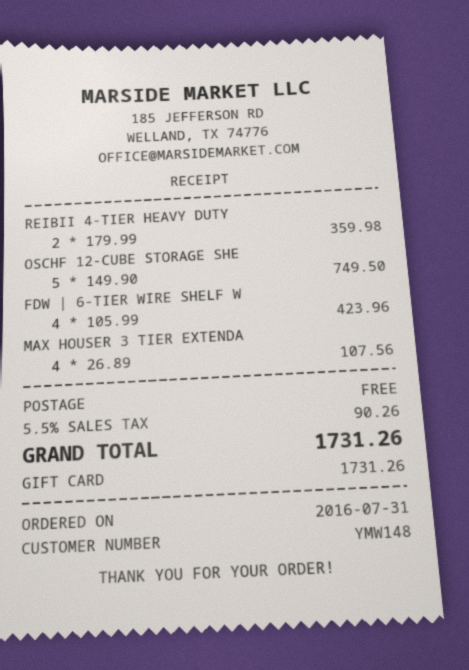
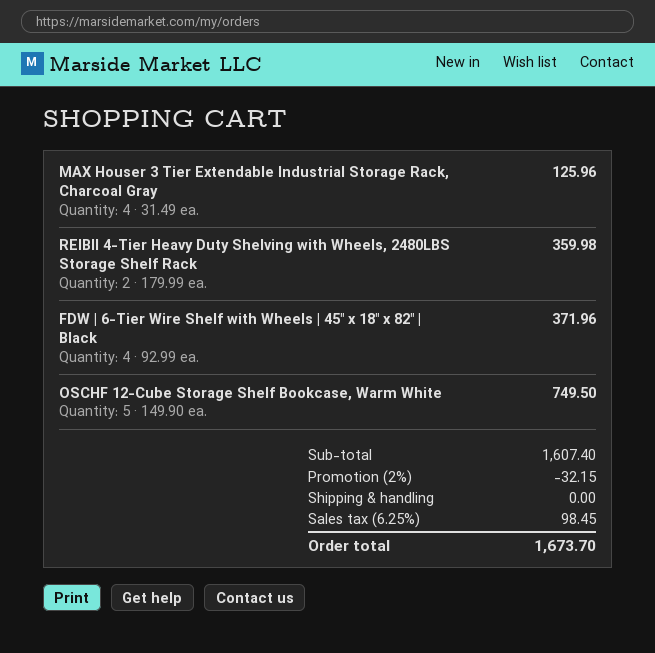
FDW | 6-TIER WIRE SHELF W: 4 x 105.99 = 423.96 -> 4 x 92.99 = 371.96
MAX HOUSER 3 TIER EXTENDA: 4 x 26.89 = 107.56 -> 4 x 31.49 = 125.96
discount: none -> 2% = 32.15
tax: 5.5% = 90.26 -> 6.25% = 98.45
total: 1731.26 -> 1673.70

